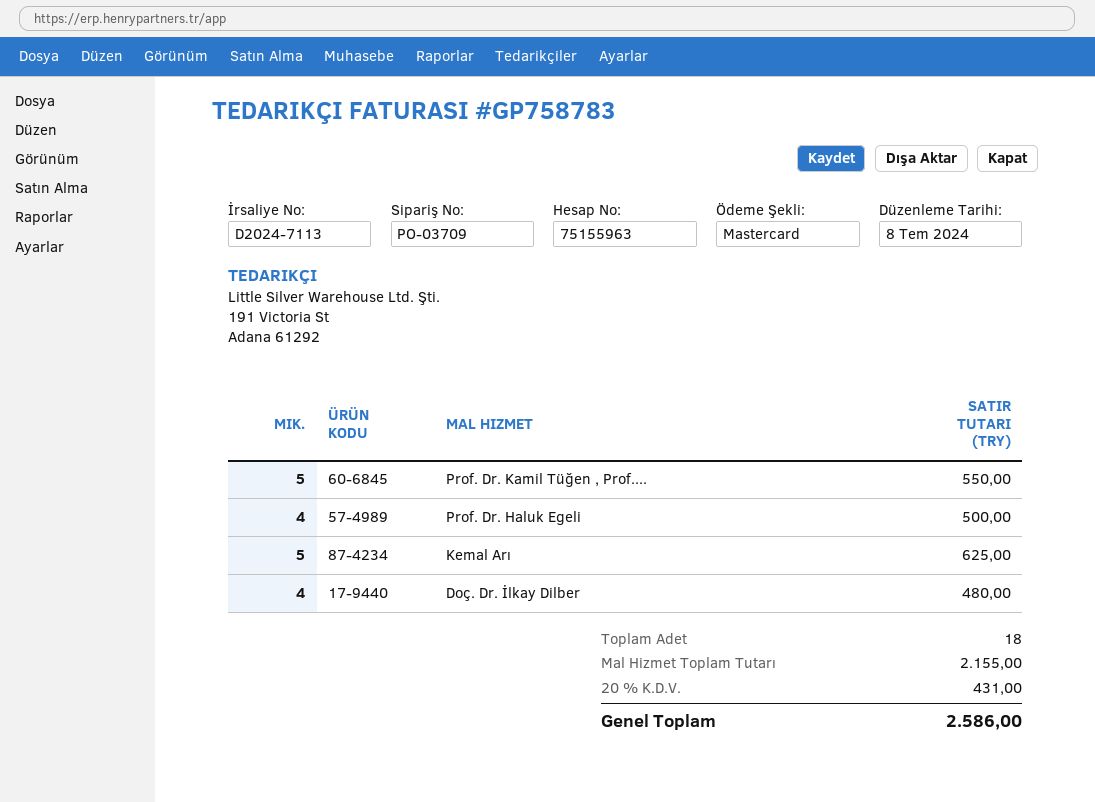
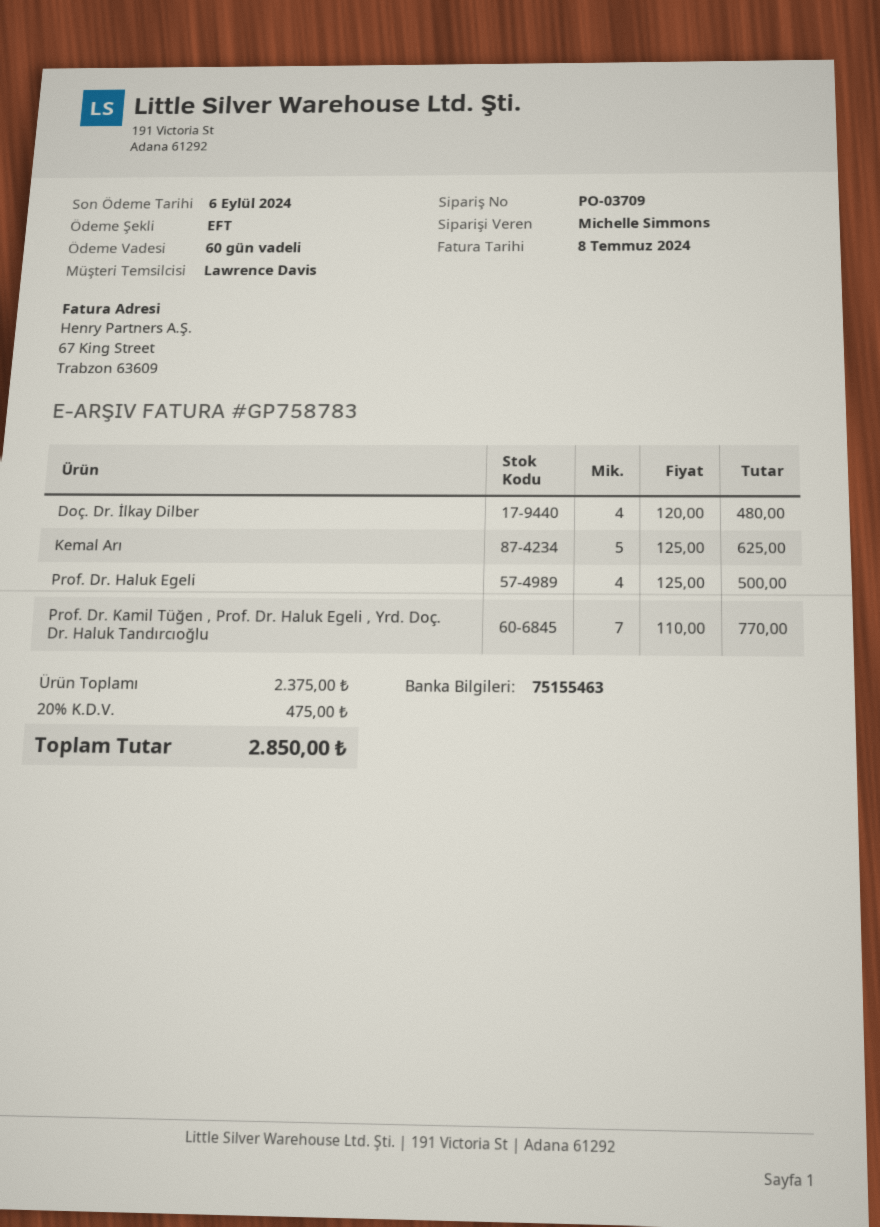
payment method: Mastercard -> bank transfer
bank account: 75155963 -> 75155463
Prof. Dr. Kamil Tüğen , Prof....: 5 for 550.00 -> 7 for 770.00
subtotal: 2155.00 -> 2375.00
tax: 20% = 431.00 -> 20% = 475.00
total: 2586.00 -> 2850.00

